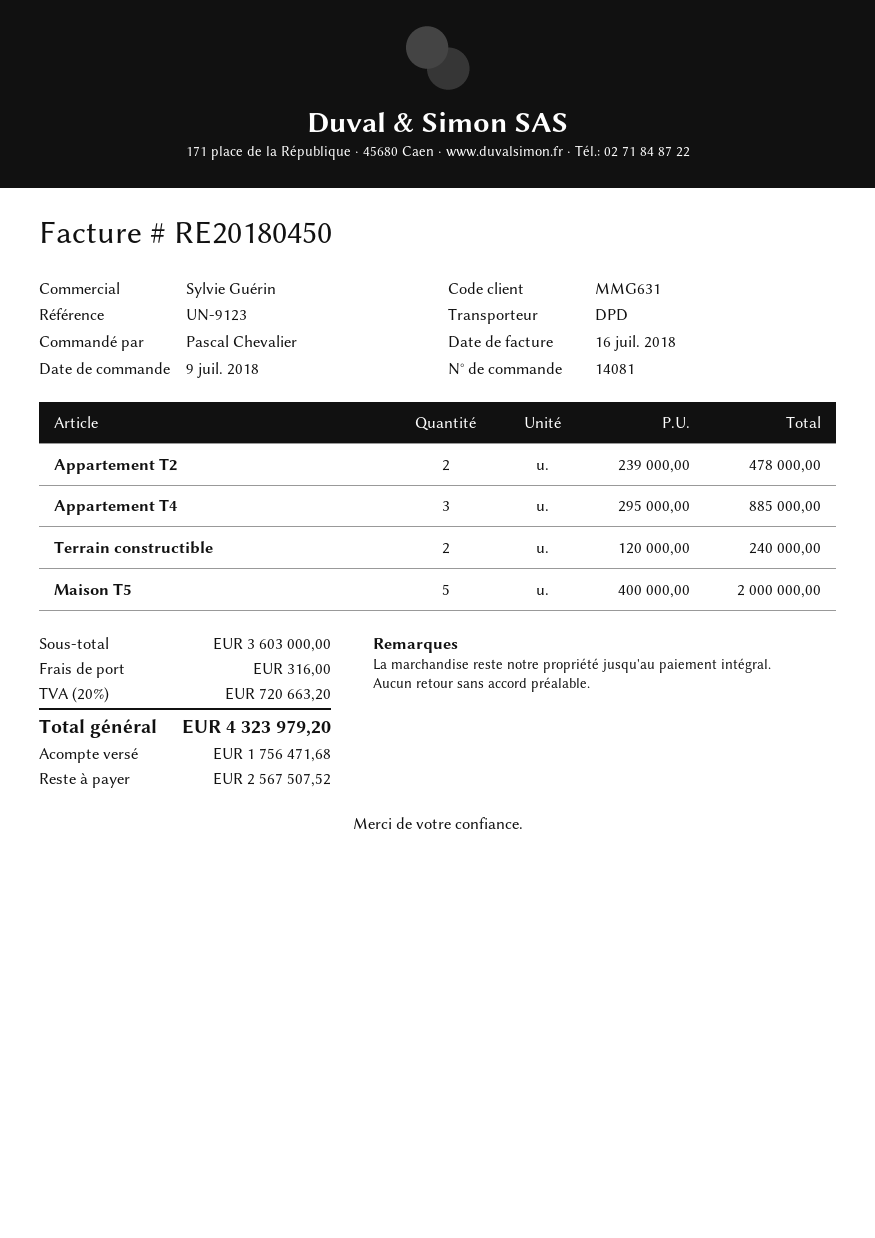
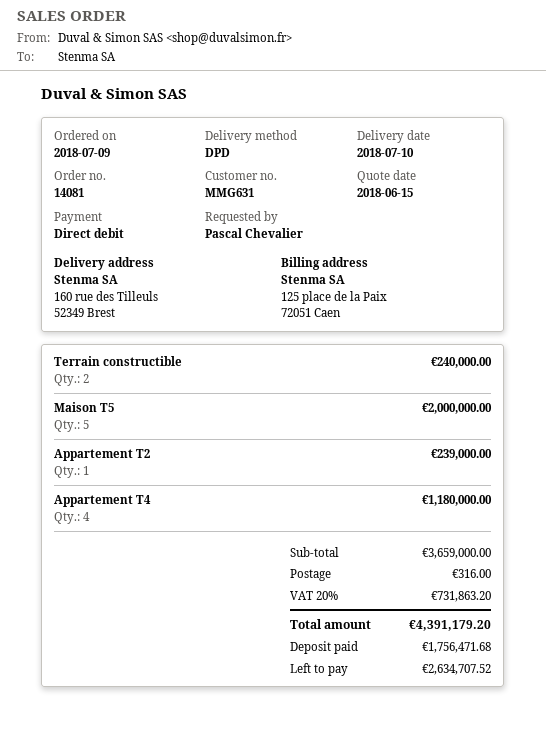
Appartement T2: 2 for 478000.00 -> 1 for 239000.00
Appartement T4: 3 for 885000.00 -> 4 for 1180000.00
subtotal: 3603000.00 -> 3659000.00
tax: 20% = 720663.20 -> 20% = 731863.20
total: 4323979.20 -> 4391179.20
balance: 2567507.52 -> 2634707.52

